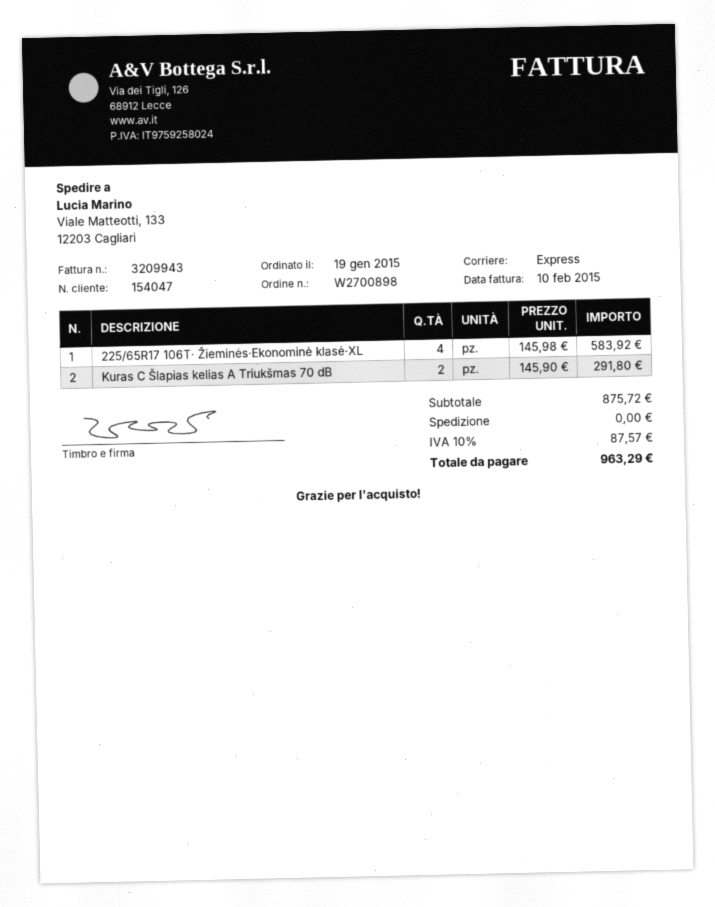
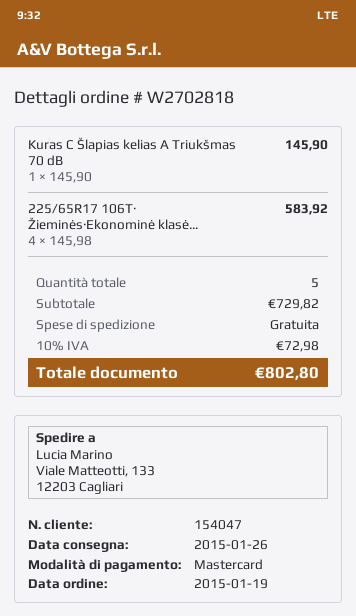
order number: W2700898 -> W2702818
Kuras C Šlapias kelias A Triukšmas 70 dB: 2 x 145.90 = 291.80 -> 1 x 145.90 = 145.90
subtotal: 875.72 -> 729.82
tax: 10% = 87.57 -> 10% = 72.98
total: 963.29 -> 802.80

